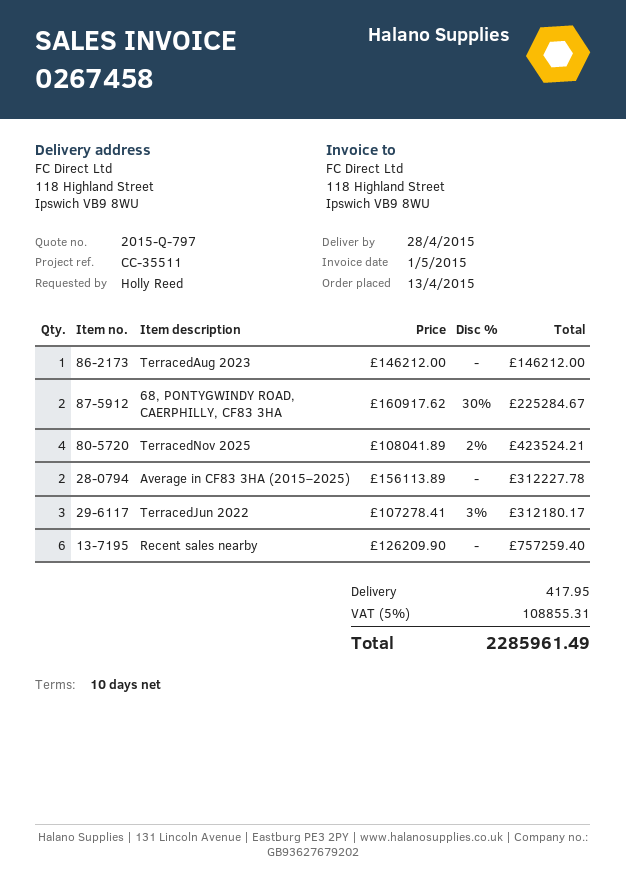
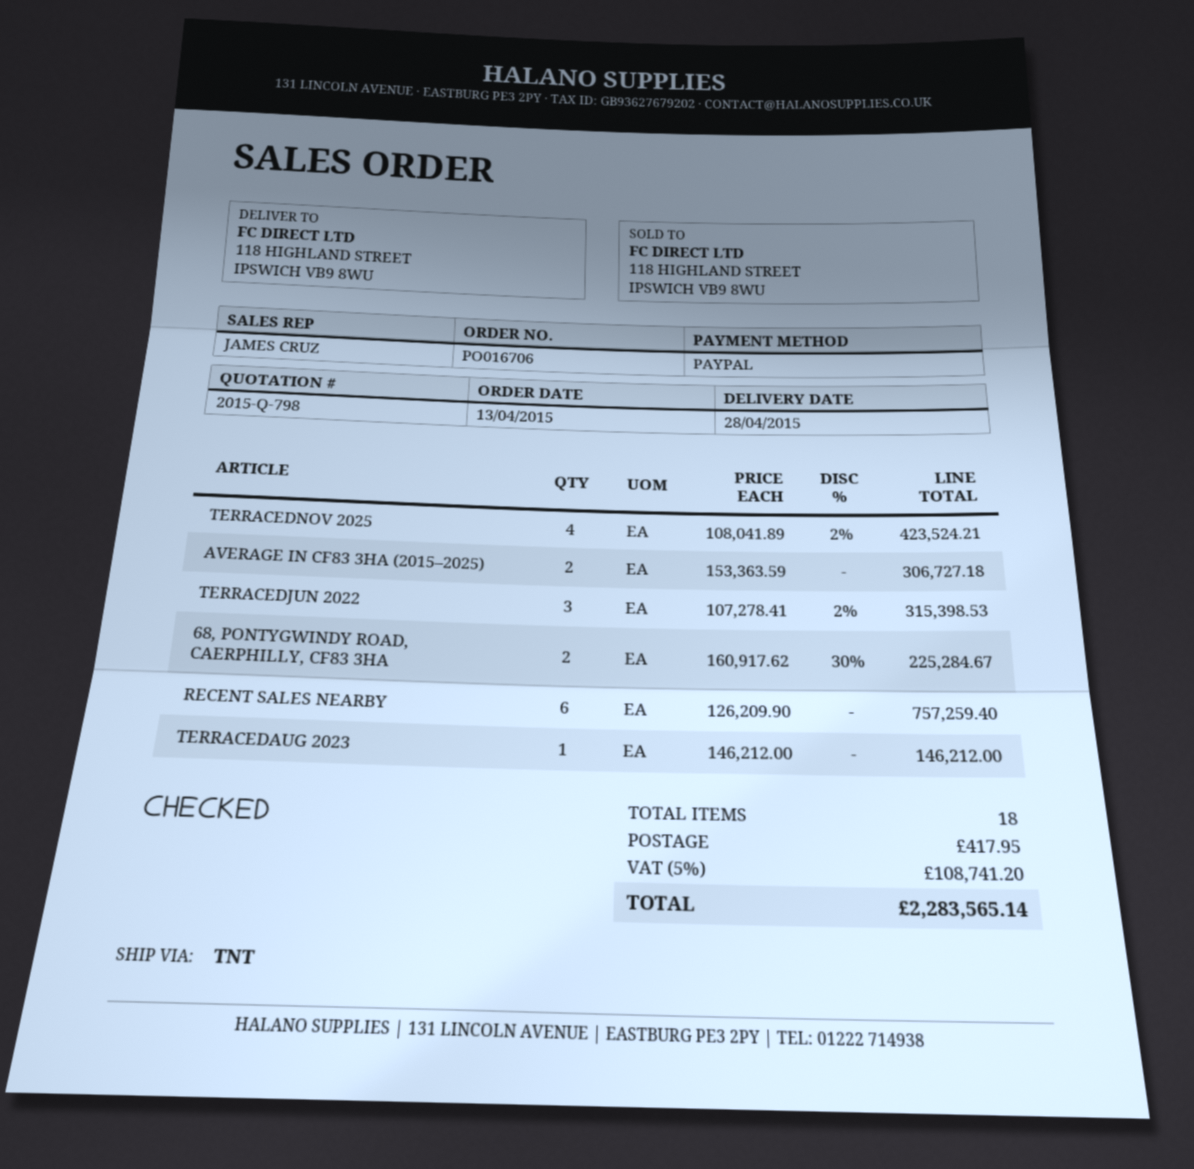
quote number: 2015-Q-797 -> 2015-Q-798
Average in CF83 3HA (2015–2025): 2 x 156113.89 = 312227.78 -> 2 x 153363.59 = 306727.18
TerracedJun 2022: 3 x 107278.41 - 3% = 312180.17 -> 3 x 107278.41 - 2% = 315398.53
tax: 5% = 108855.31 -> 5% = 108741.20
total: 2285961.49 -> 2283565.14

